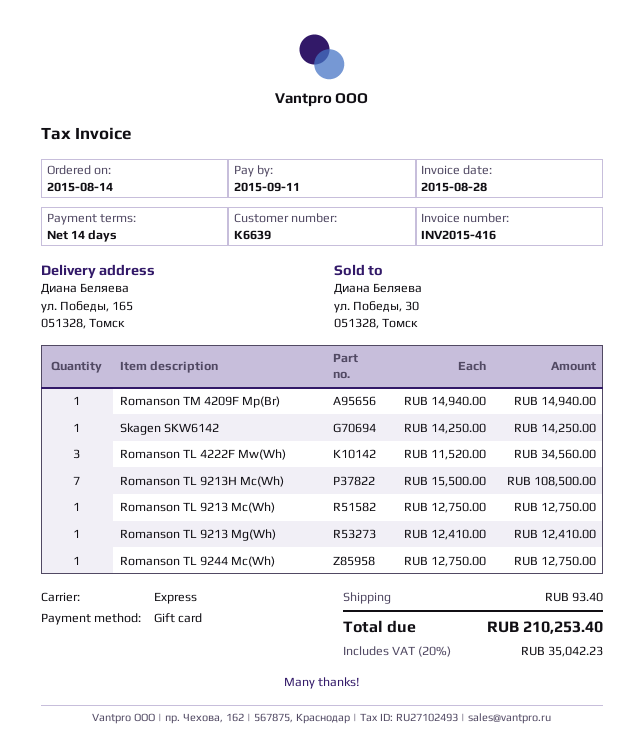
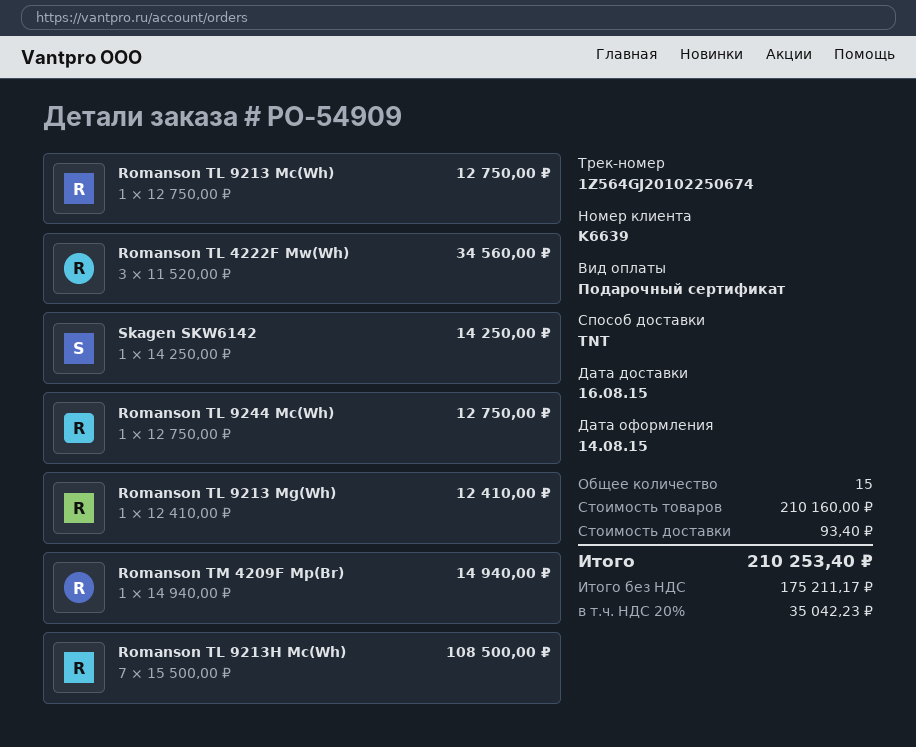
shipping method: express -> TNT

